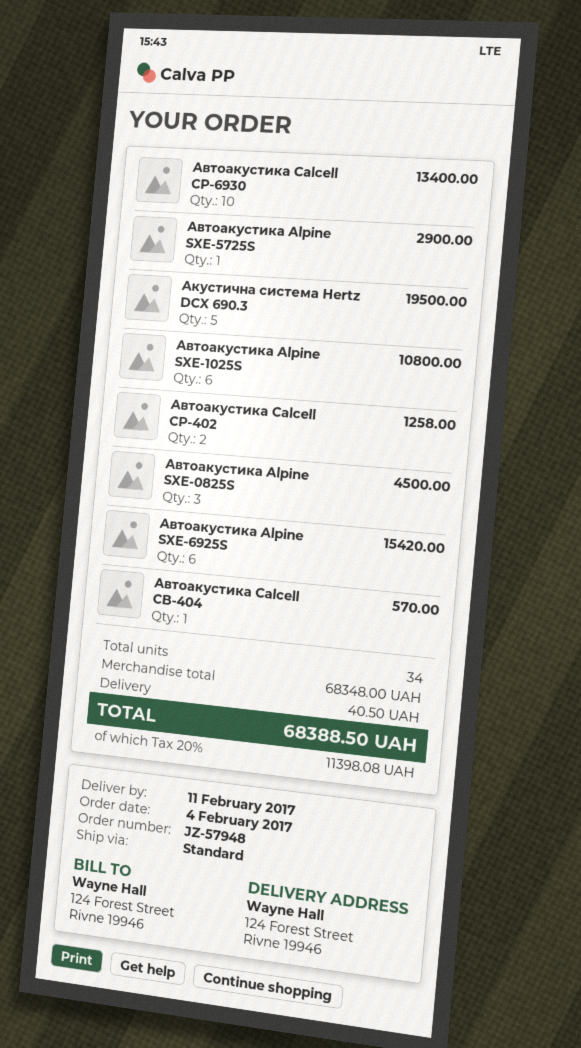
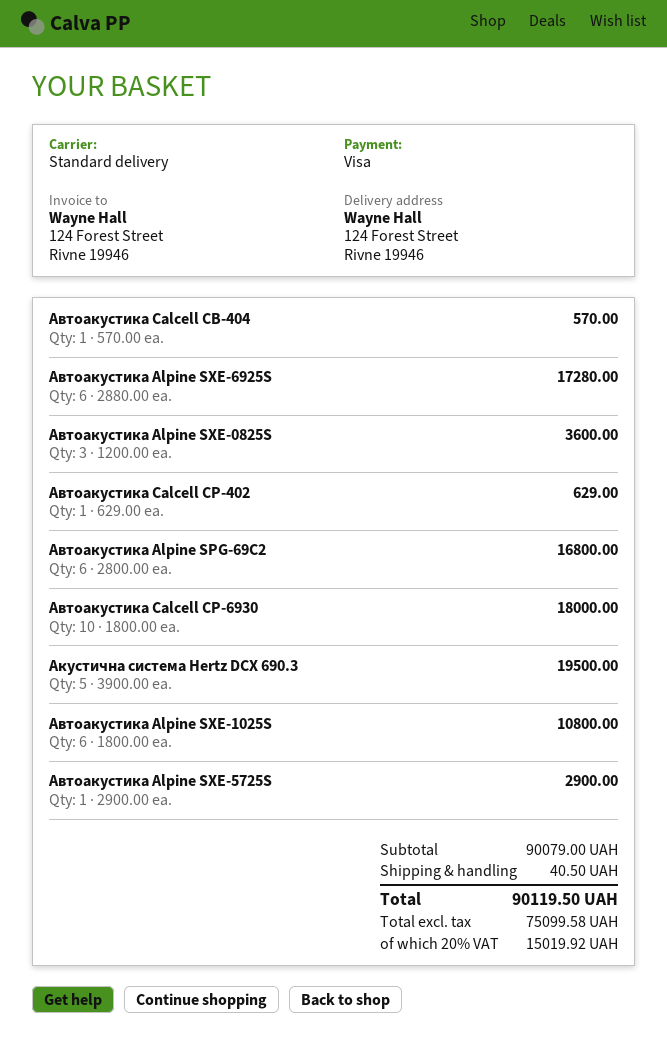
Автоакустика Calcell CP-6930: 10 for 13400.00 -> 10 for 18000.00
Автоакустика Calcell CP-402: 2 for 1258.00 -> 1 for 629.00
Автоакустика Alpine SXE-0825S: 3 for 4500.00 -> 3 for 3600.00
Автоакустика Alpine SXE-6925S: 6 for 15420.00 -> 6 for 17280.00
Автоакустика Alpine SPG-69C2: none -> 6 for 16800.00
subtotal: 68348.00 -> 90079.00
tax: 20% = 11398.08 -> 20% = 15019.92
total: 68388.50 -> 90119.50

